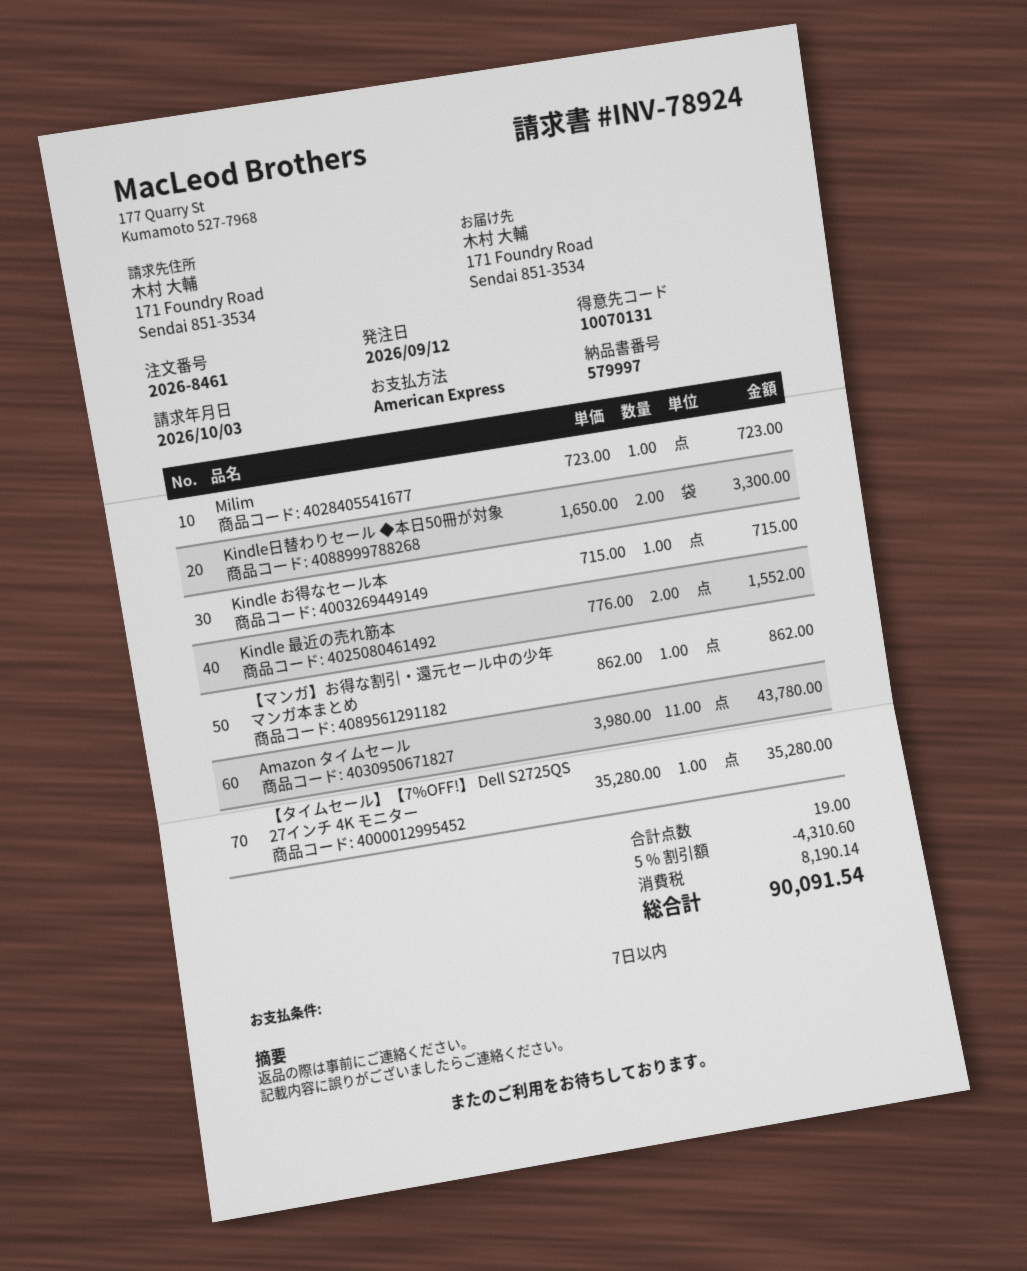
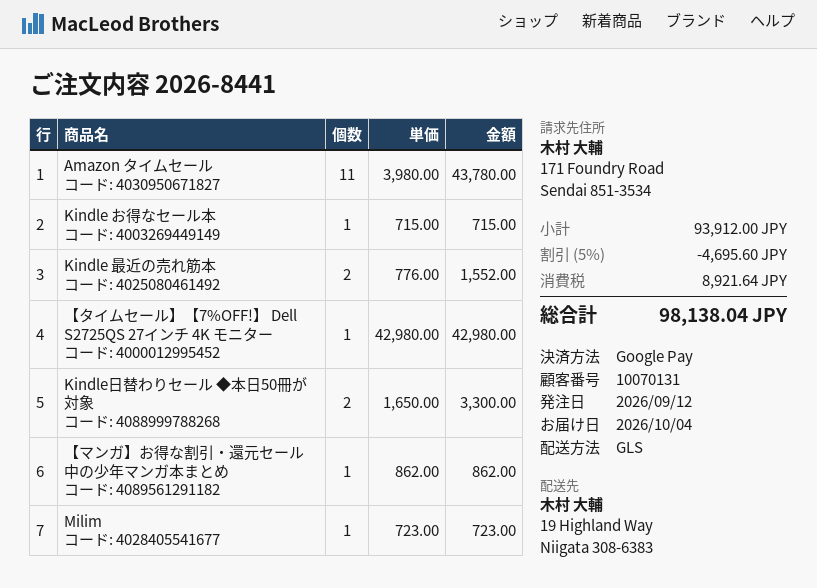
order number: 2026-8461 -> 2026-8441
payment method: American Express -> Google Pay
ship to: 171 Foundry Road, Sendai 851-3534 -> 19 Highland Way, Niigata 308-6383
【タイムセール】【7%OFF!】 Dell S2725QS 27インチ 4K モニター: 1 x 35280.00 = 35280.00 -> 1 x 42980.00 = 42980.00
discount: 5% = 4310.60 -> 5% = 4695.60
tax: 8190.14 -> 8921.64
total: 90091.54 -> 98138.04

